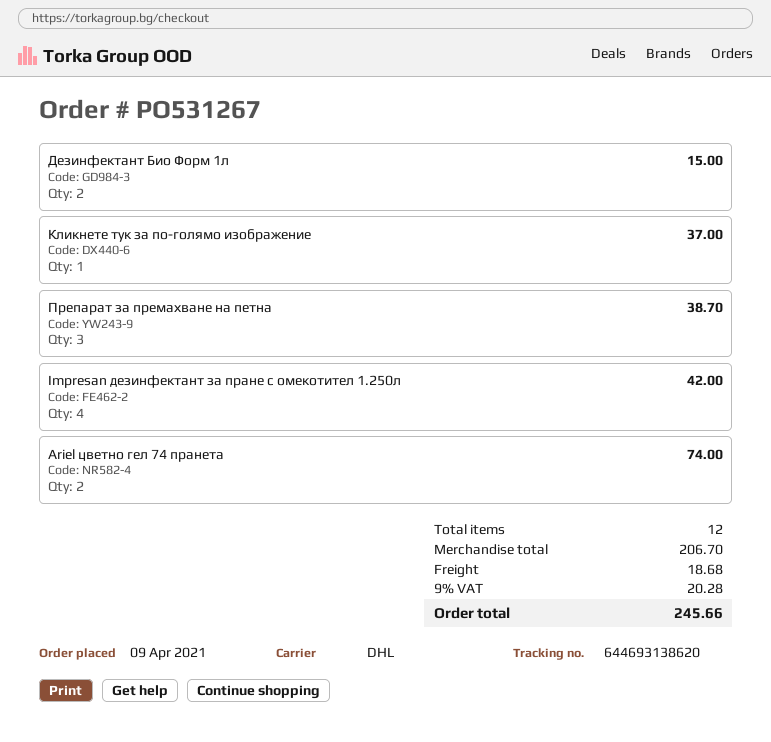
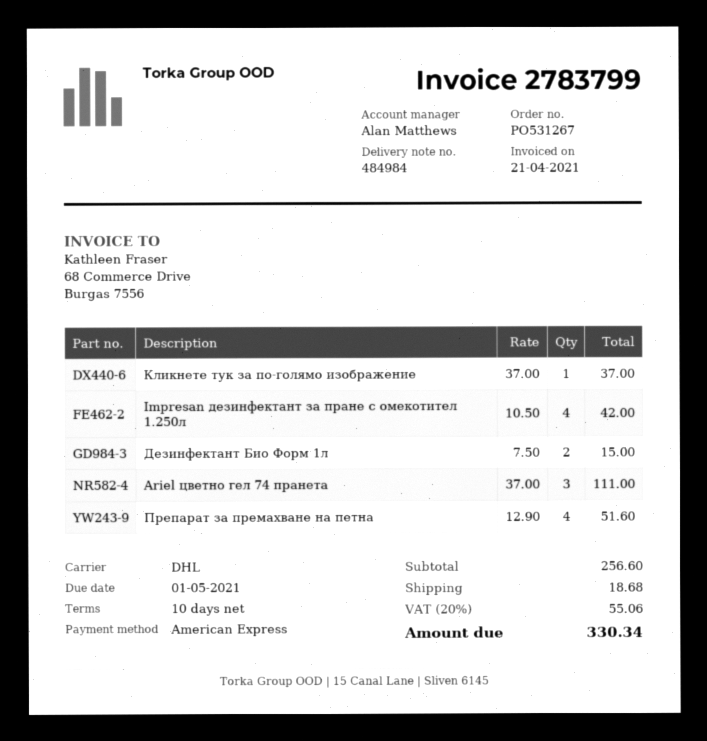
Препарат за премахване на петна: 3 for 38.70 -> 4 for 51.60
Ariel цветно гел 74 пранета: 2 for 74.00 -> 3 for 111.00
subtotal: 206.70 -> 256.60
tax: 9% = 20.28 -> 20% = 55.06
total: 245.66 -> 330.34

